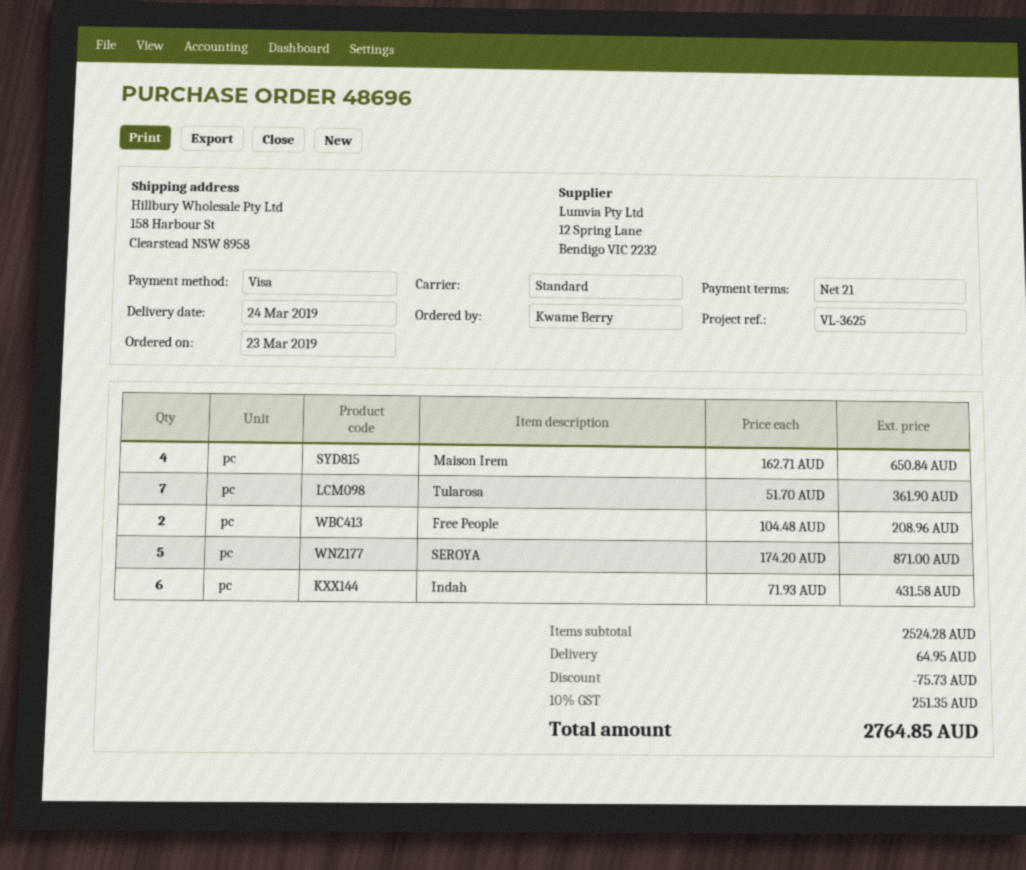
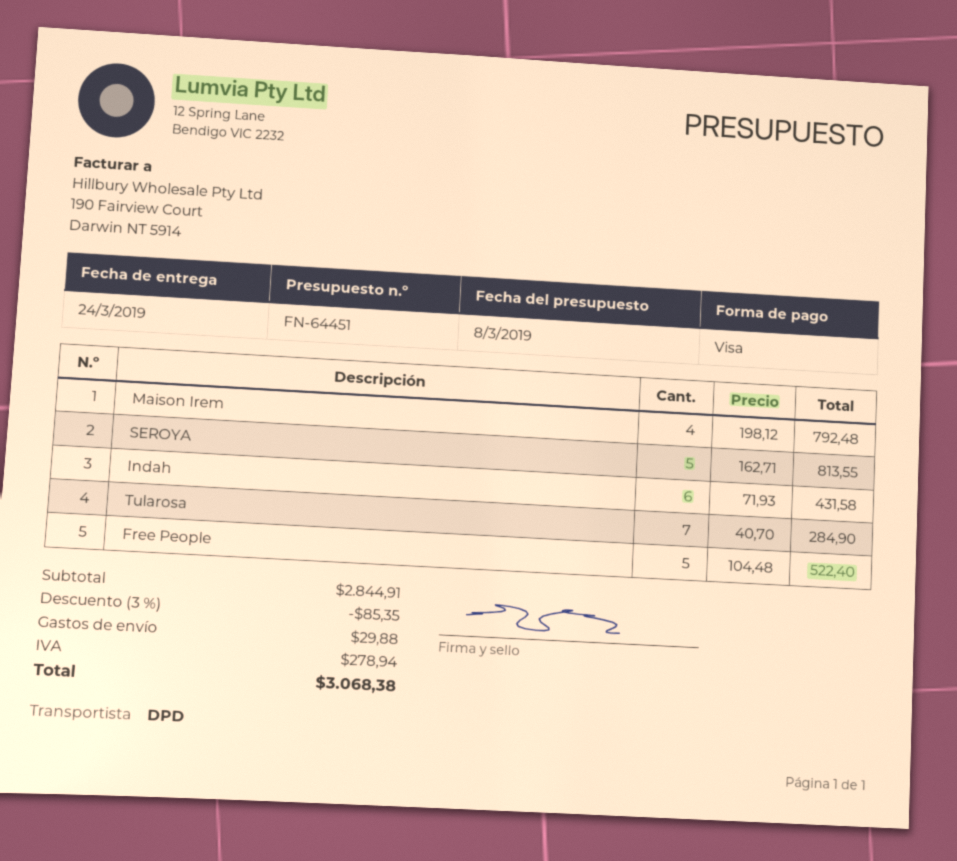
shipping method: standard -> DPD
Maison Irem: 4 x 162.71 = 650.84 -> 4 x 198.12 = 792.48
Tularosa: 7 x 51.70 = 361.90 -> 7 x 40.70 = 284.90
Free People: 2 x 104.48 = 208.96 -> 5 x 104.48 = 522.40
SEROYA: 5 x 174.20 = 871.00 -> 5 x 162.71 = 813.55
subtotal: 2524.28 -> 2844.91
discount: 75.73 -> 85.35
shipping: 64.95 -> 29.88
tax: 251.35 -> 278.94
total: 2764.85 -> 3068.38

